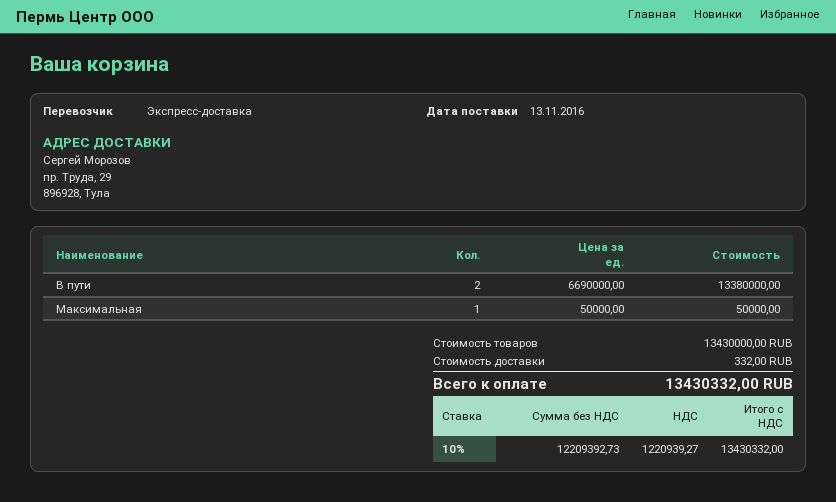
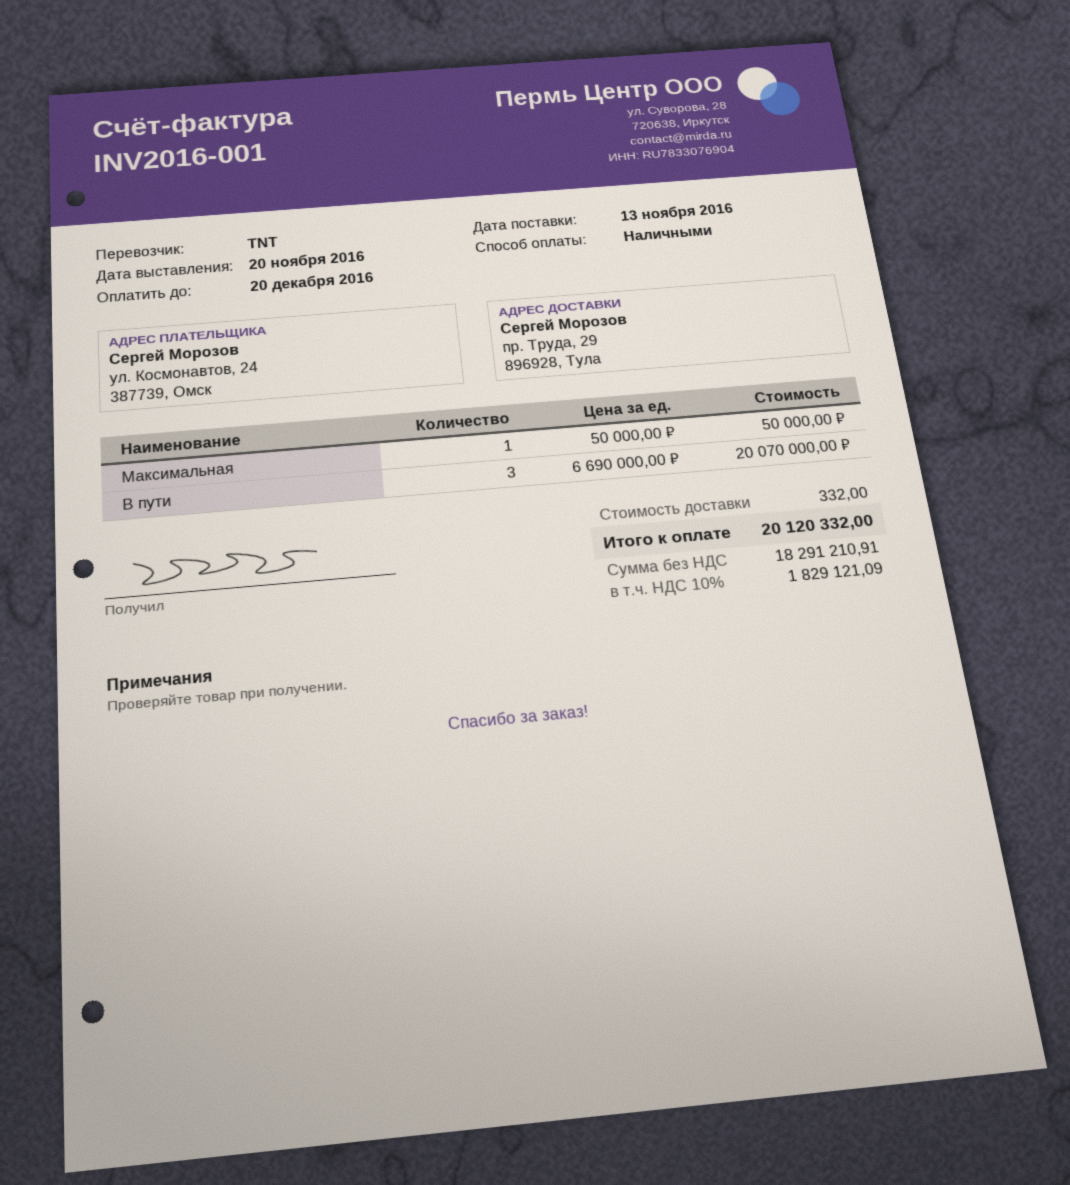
shipping method: express -> TNT
В пути: 2 x 6690000.00 = 13380000.00 -> 3 x 6690000.00 = 20070000.00
net: 12209392.73 -> 18291210.91
tax: 10% = 1220939.27 -> 10% = 1829121.09
total: 13430332.00 -> 20120332.00

